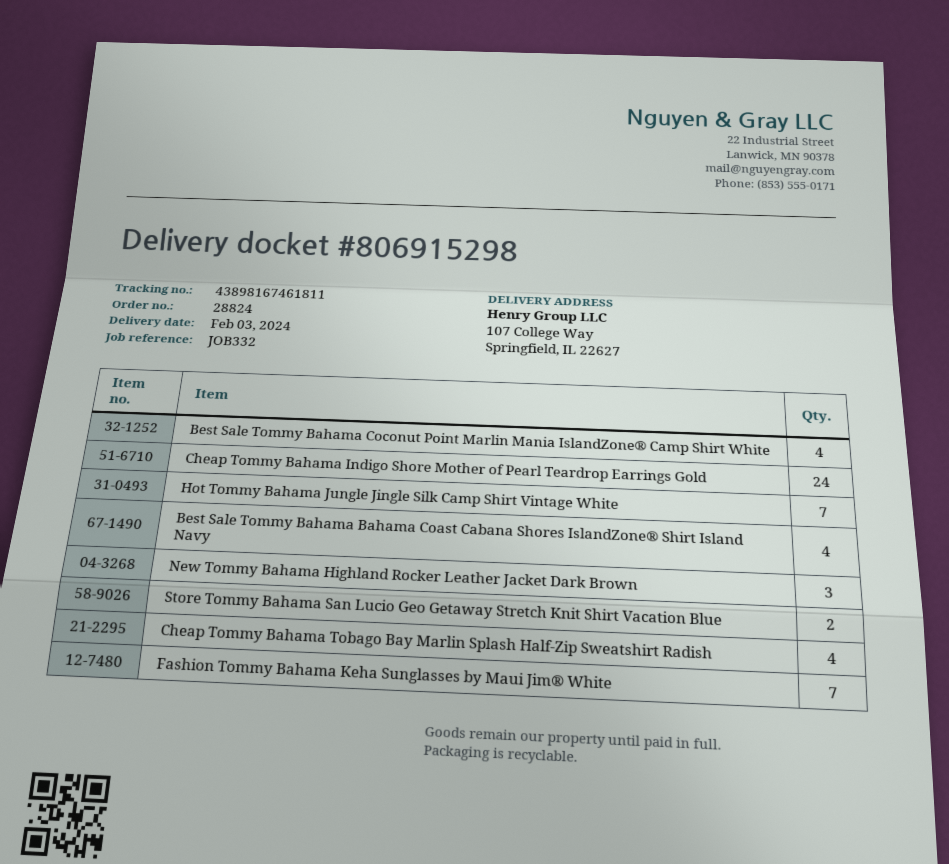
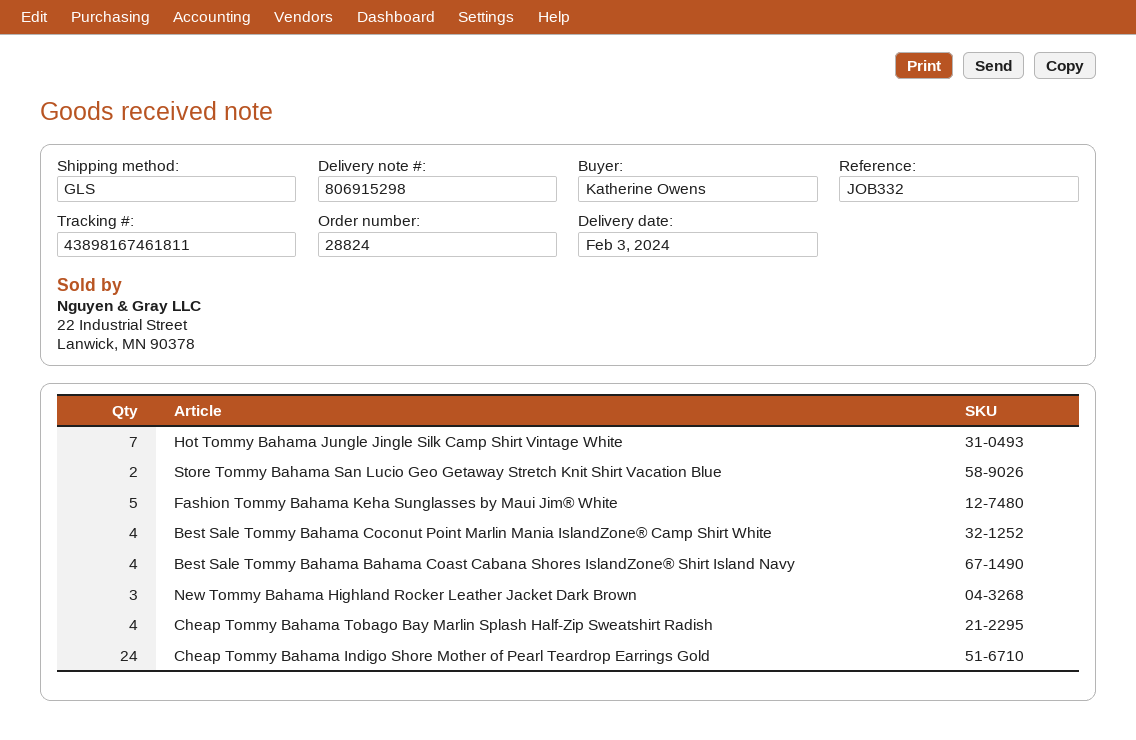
Fashion Tommy Bahama Keha Sunglasses by Maui Jim® White: 7 -> 5

